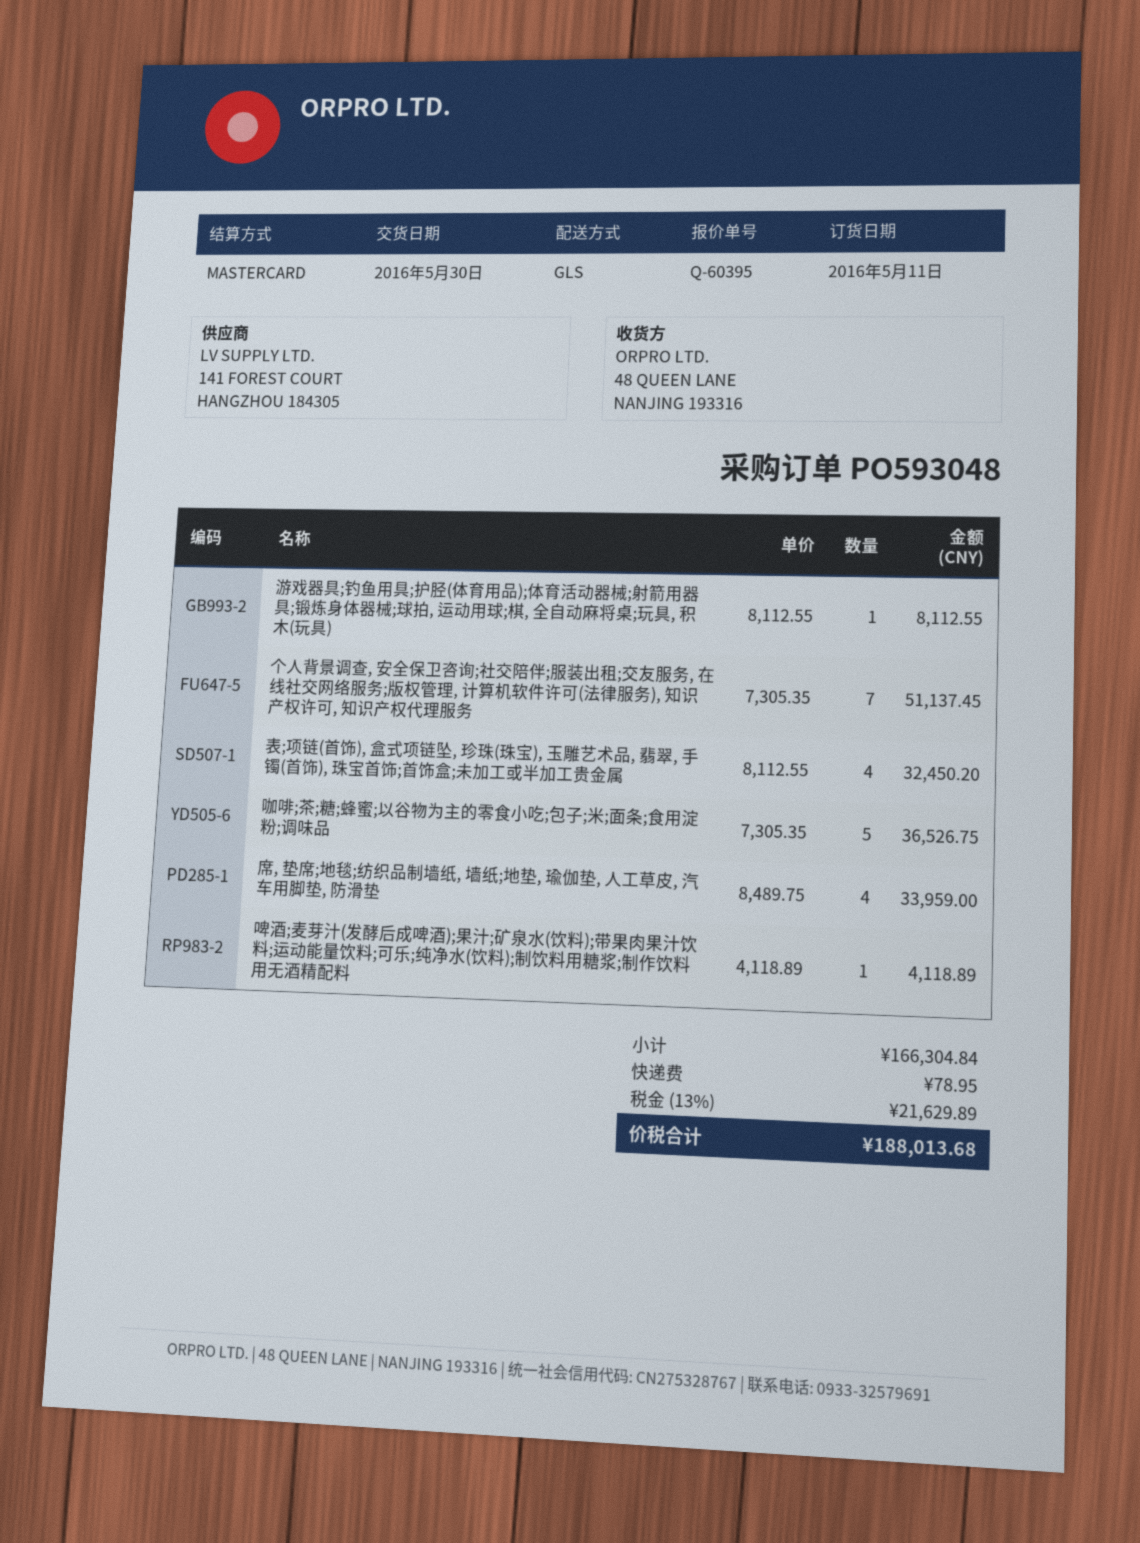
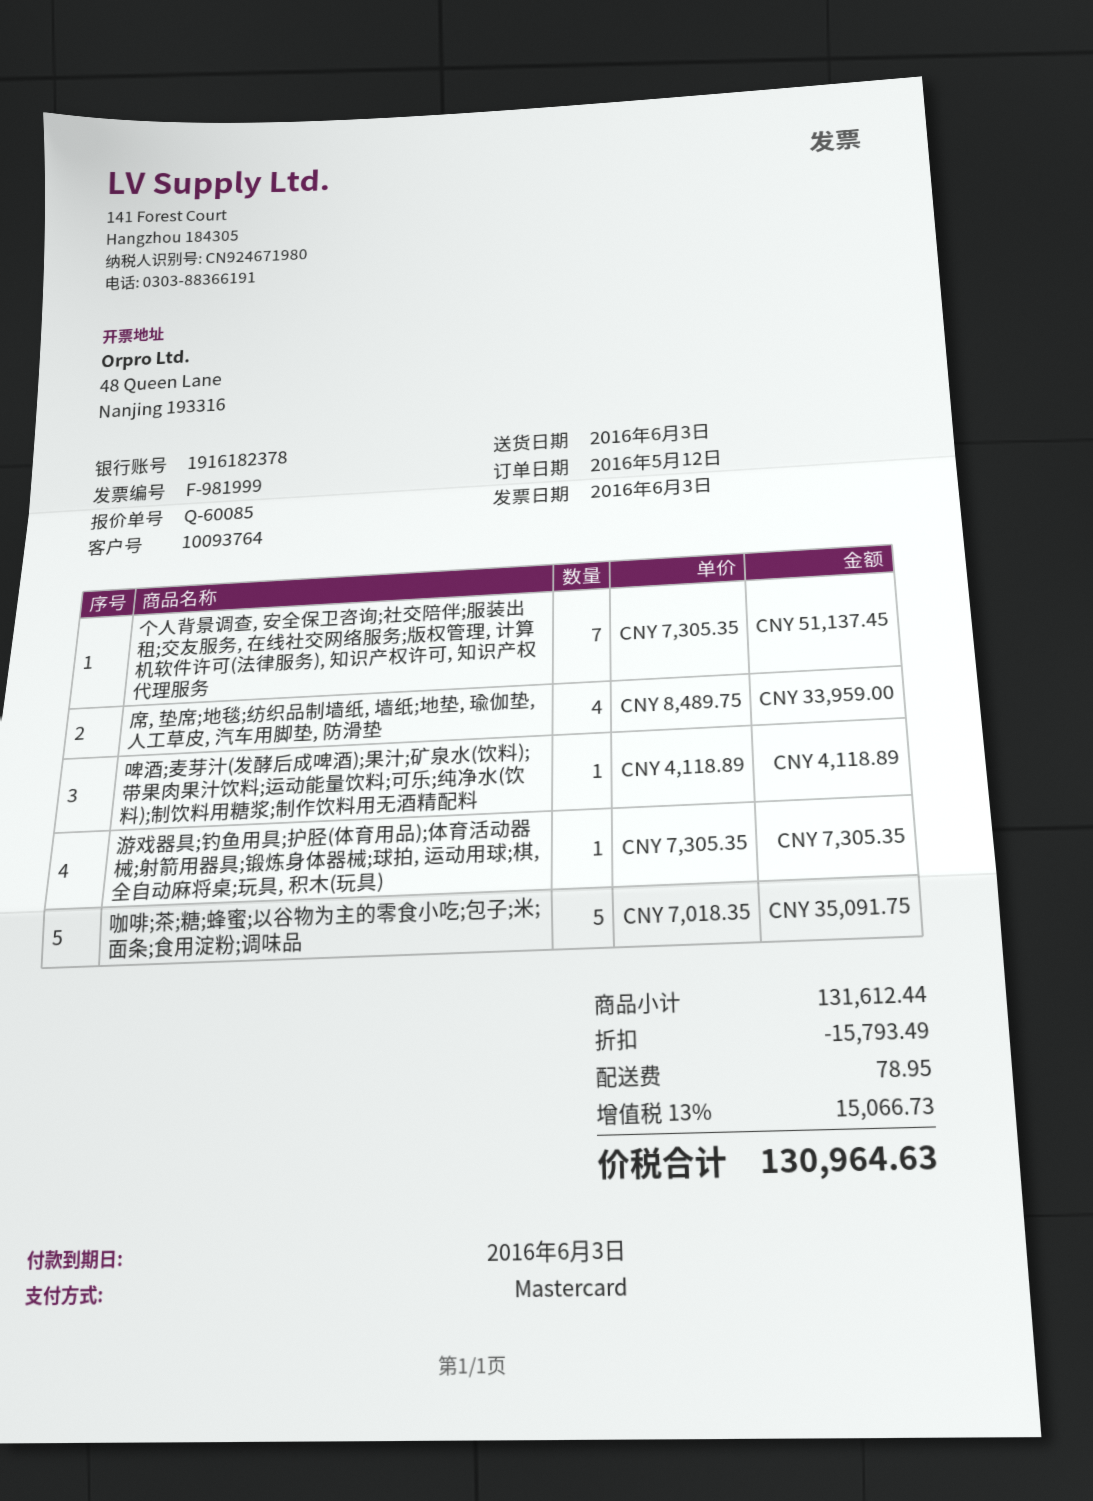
quote number: Q-60395 -> Q-60085
order date: 2016-05-11 -> 2016-05-12
delivery date: 2016-05-30 -> 2016-06-03
游戏器具;钓鱼用具;护胫(体育用品);体育活动器械;射箭用器具;锻炼身体器械;球拍, 运动用球;棋, 全自动麻将桌;玩具, 积木(玩具): 1 x 8112.55 = 8112.55 -> 1 x 7305.35 = 7305.35
表;项链(首饰), 盒式项链坠, 珍珠(珠宝), 玉雕艺术品, 翡翠, 手镯(首饰), 珠宝首饰;首饰盒;未加工或半加工贵金属: 4 x 8112.55 = 32450.20 -> none
咖啡;茶;糖;蜂蜜;以谷物为主的零食小吃;包子;米;面条;食用淀粉;调味品: 5 x 7305.35 = 36526.75 -> 5 x 7018.35 = 35091.75
subtotal: 166304.84 -> 131612.44
discount: none -> 15793.49
tax: 13% = 21629.89 -> 13% = 15066.73
total: 188013.68 -> 130964.63

